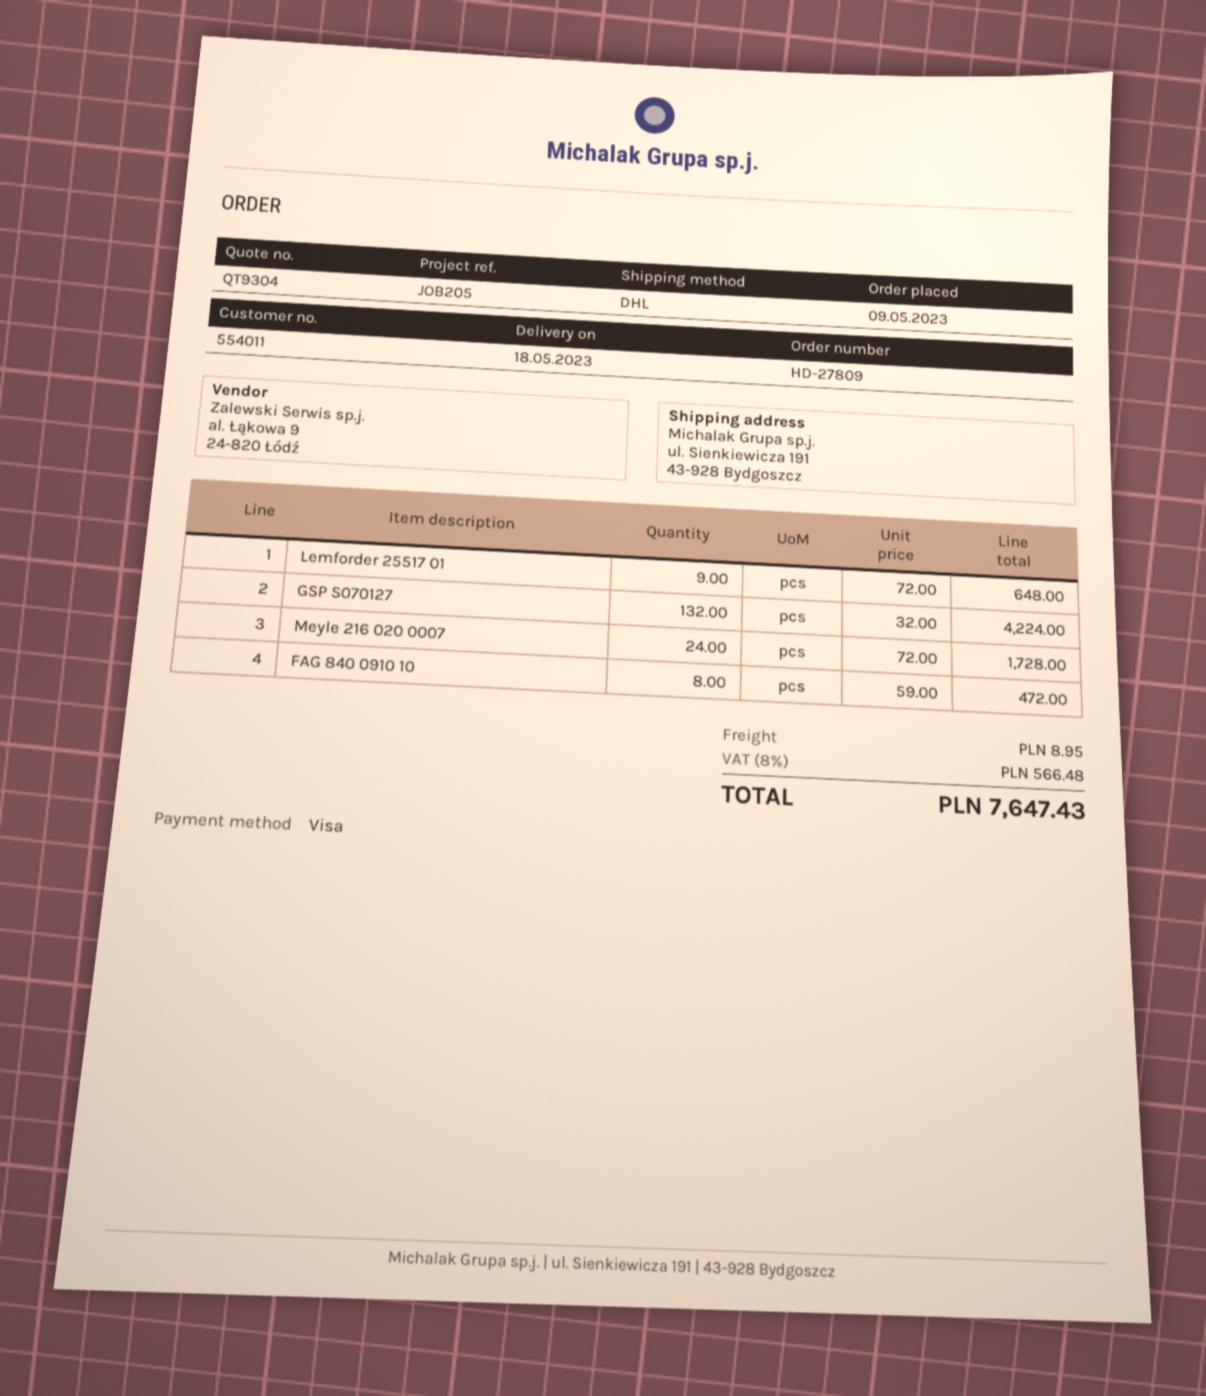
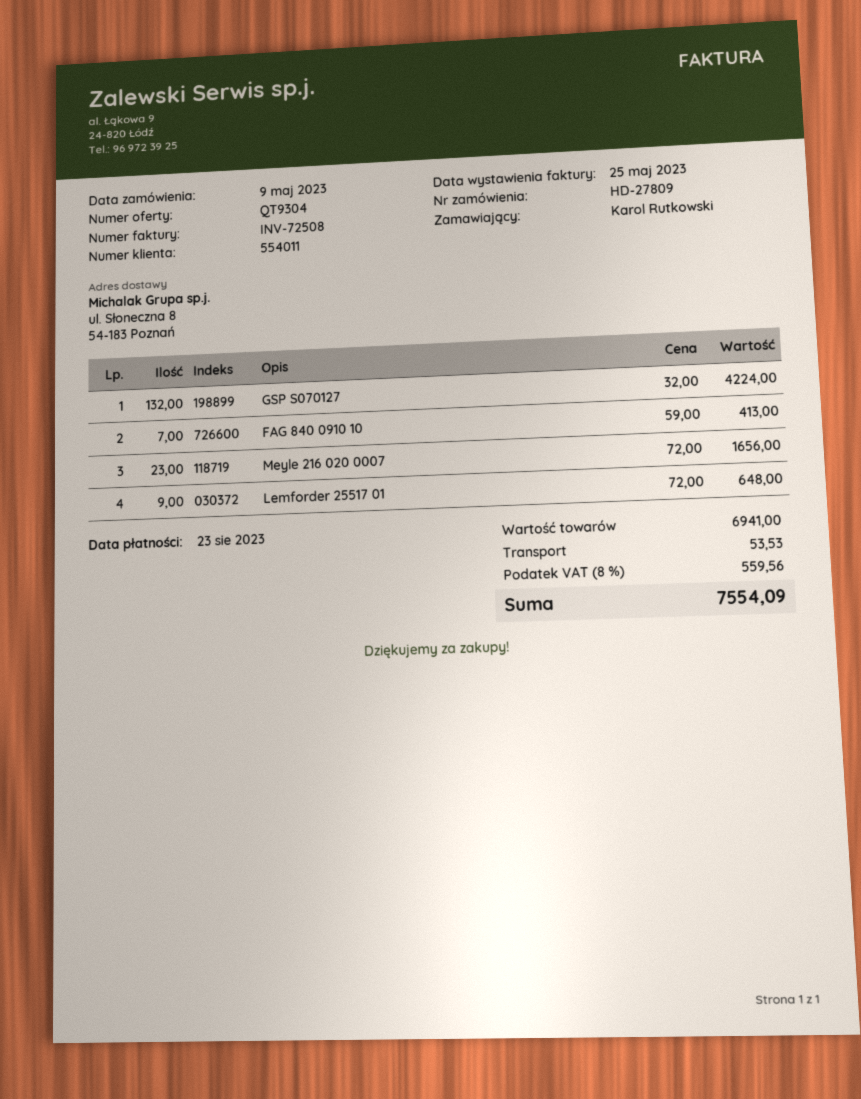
ship to: ul. Sienkiewicza 191, 43-928 Bydgoszcz -> ul. Słoneczna 8, 54-183 Poznań
Meyle 216 020 0007: 24 x 72.00 = 1728.00 -> 23 x 72.00 = 1656.00
FAG 840 0910 10: 8 x 59.00 = 472.00 -> 7 x 59.00 = 413.00
shipping: 8.95 -> 53.53
tax: 8% = 566.48 -> 8% = 559.56
total: 7647.43 -> 7554.09

